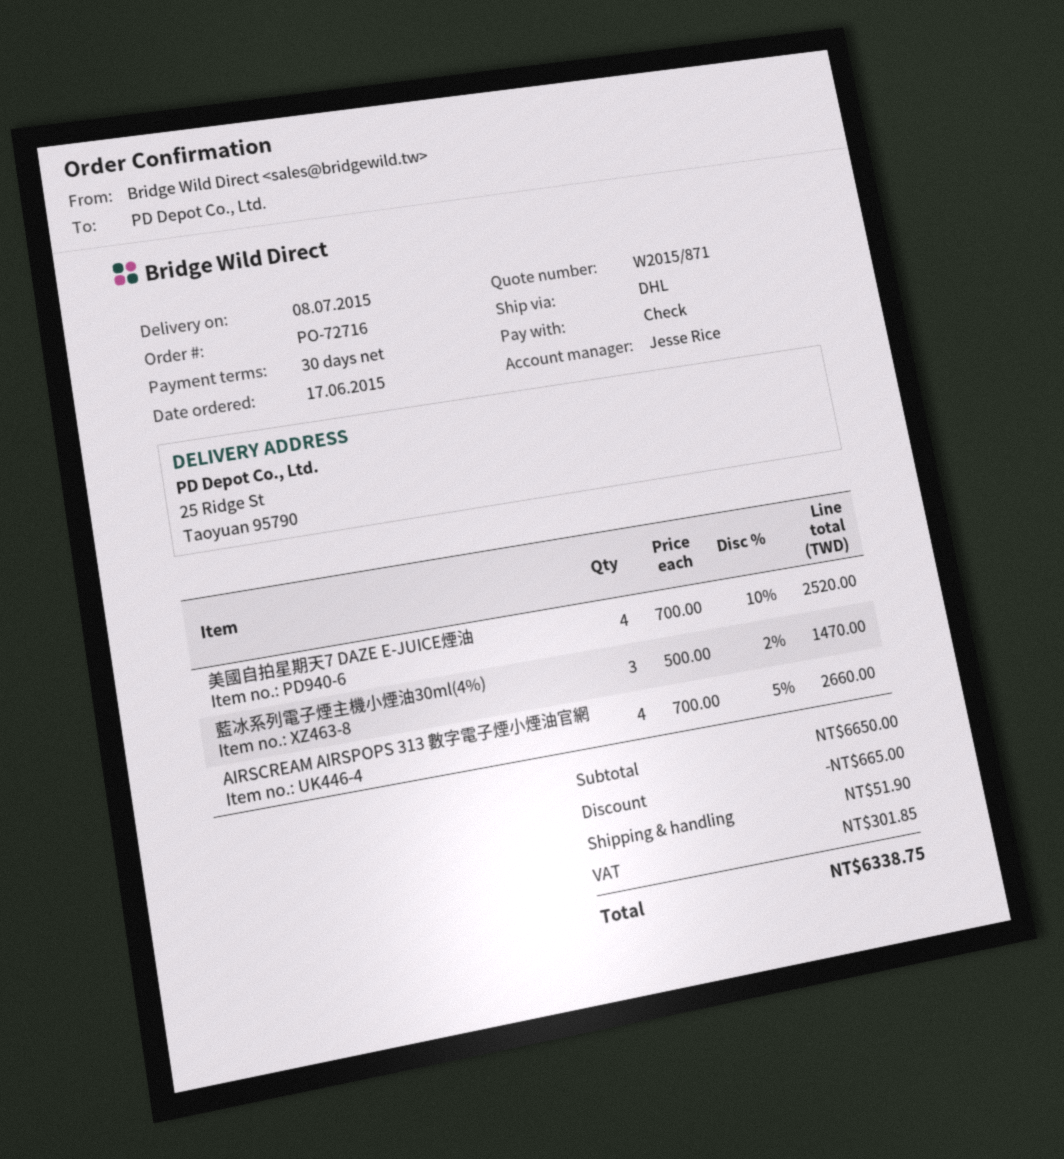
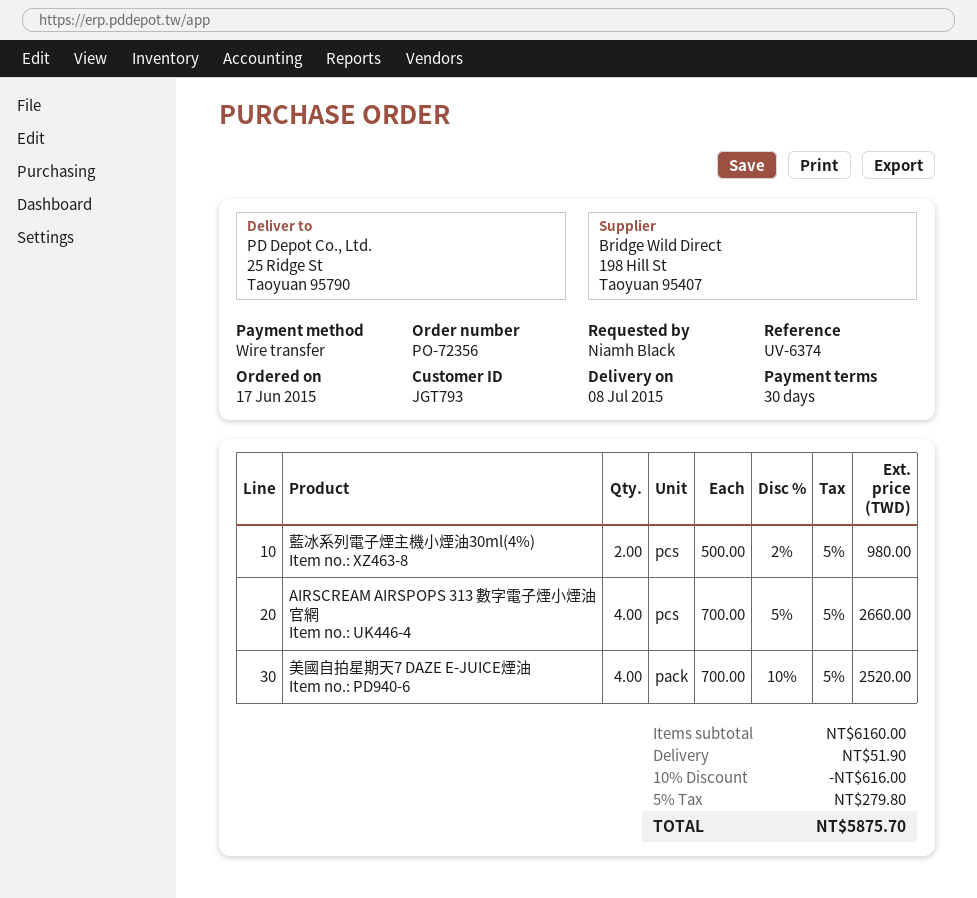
order number: PO-72716 -> PO-72356
payment method: cheque -> bank transfer
藍冰系列電子煙主機小煙油30ml(4%): 3 x 500.00 - 2% = 1470.00 -> 2 x 500.00 - 2% = 980.00
subtotal: 6650.00 -> 6160.00
discount: 665.00 -> 616.00
tax: 301.85 -> 279.80
total: 6338.75 -> 5875.70

